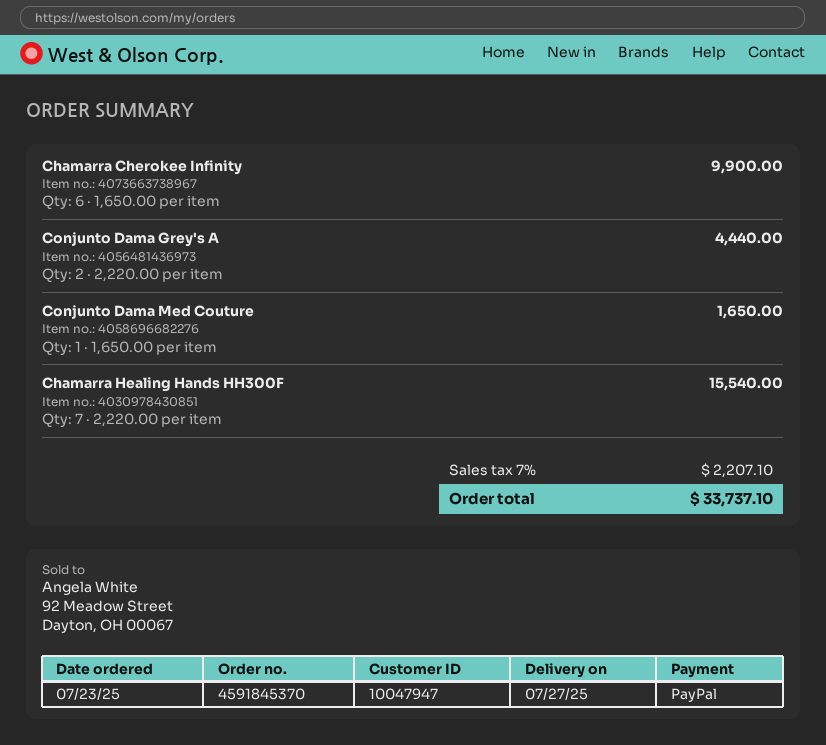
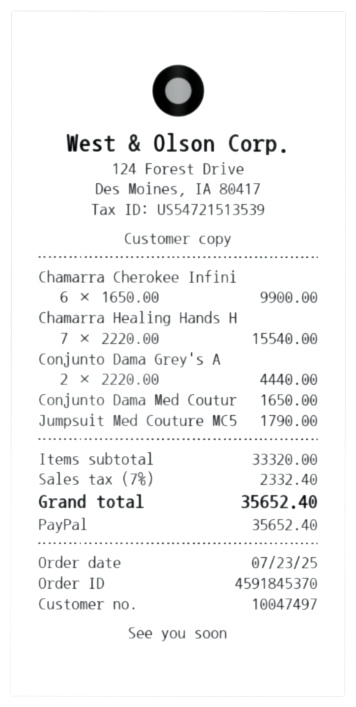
customer number: 10047947 -> 10047497
Jumpsuit Med Couture MC5: none -> 1 x 1790.00 = 1790.00
tax: 7% = 2207.10 -> 7% = 2332.40
total: 33737.10 -> 35652.40

